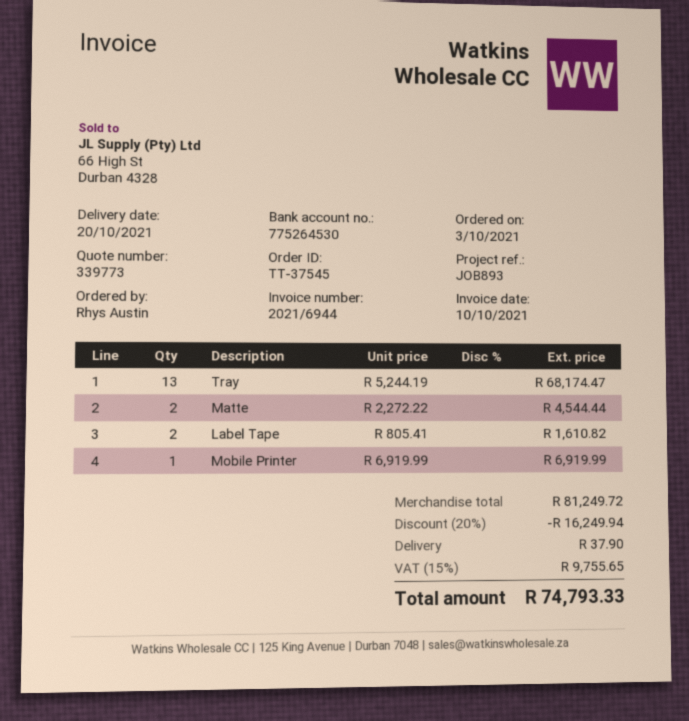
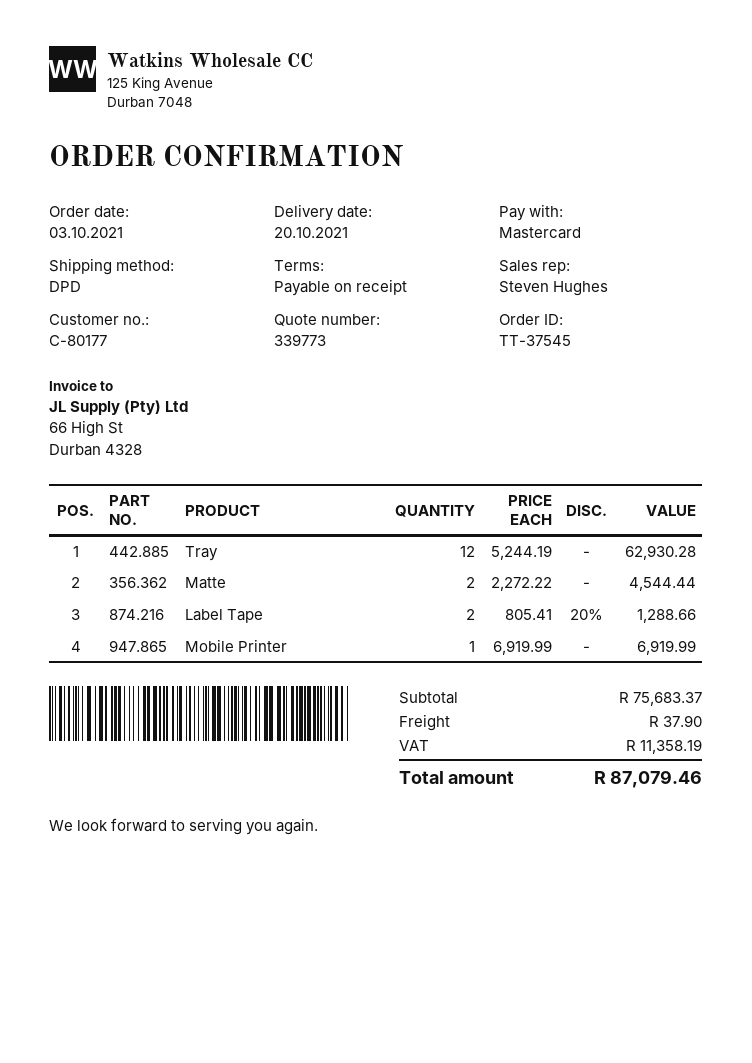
Tray: 13 x 5244.19 = 68174.47 -> 12 x 5244.19 = 62930.28
Label Tape: 2 x 805.41 = 1610.82 -> 2 x 805.41 - 20% = 1288.66
subtotal: 81249.72 -> 75683.37
discount: 20% = 16249.94 -> none
tax: 9755.65 -> 11358.19
total: 74793.33 -> 87079.46

